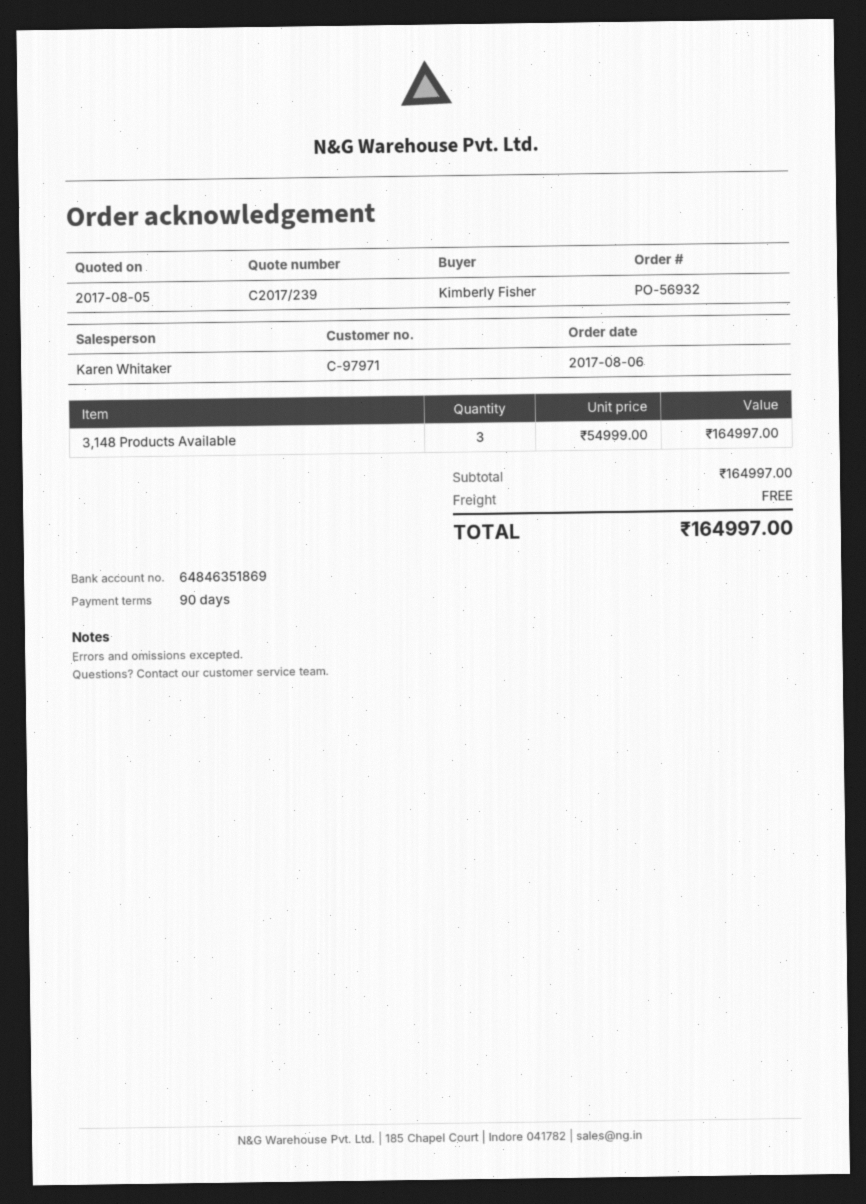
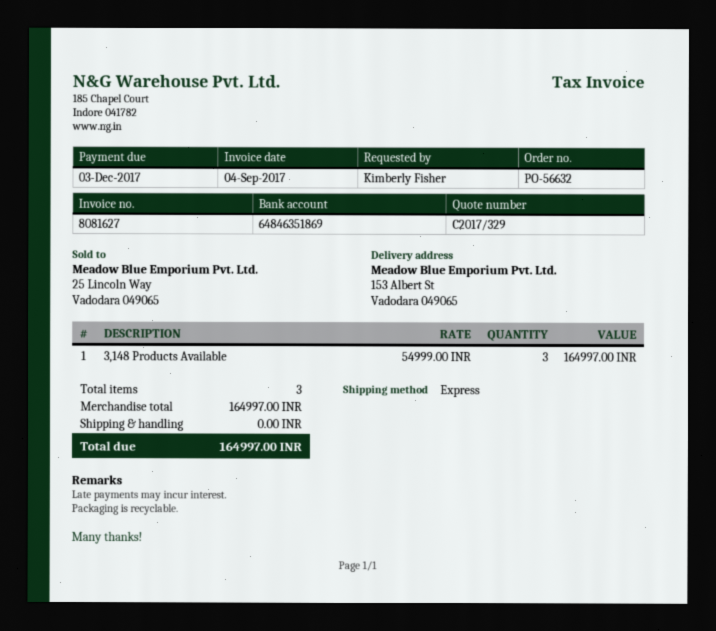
quote number: C2017/239 -> C2017/329
order number: PO-56932 -> PO-56632

